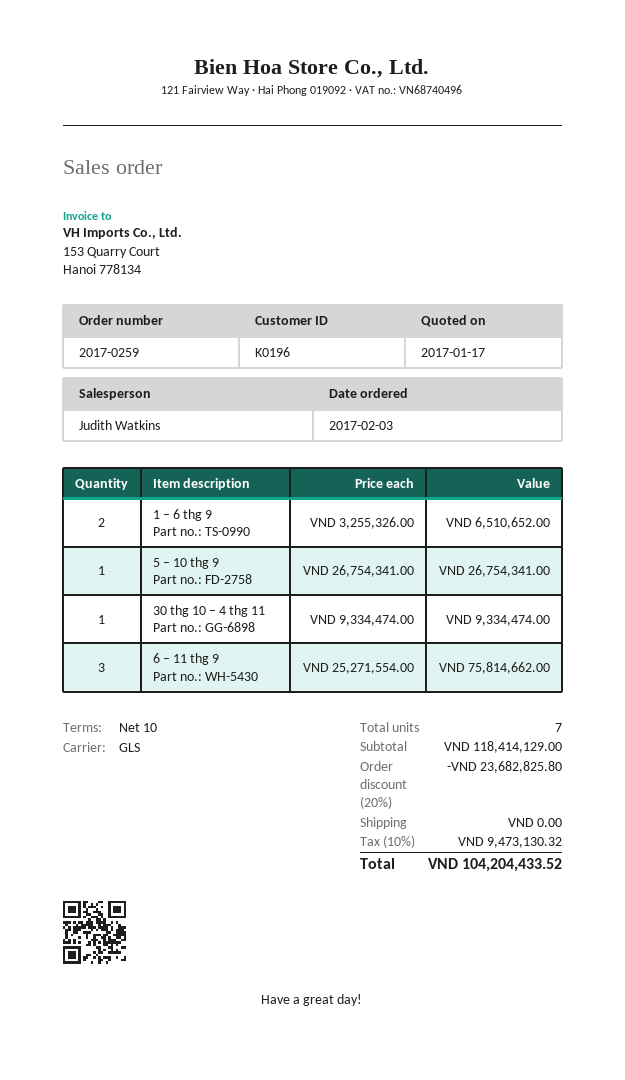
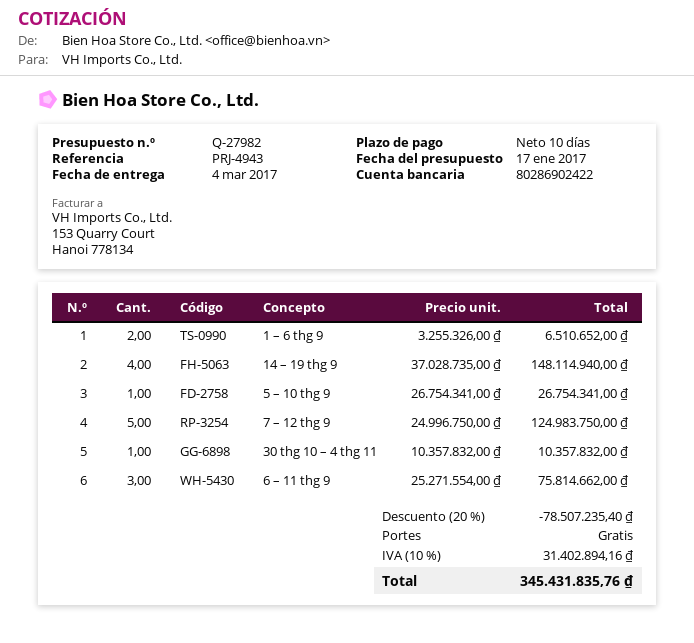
30 thg 10 – 4 thg 11: 1 x 9334474.00 = 9334474.00 -> 1 x 10357832.00 = 10357832.00
14 – 19 thg 9: none -> 4 x 37028735.00 = 148114940.00
7 – 12 thg 9: none -> 5 x 24996750.00 = 124983750.00
discount: 20% = 23682825.80 -> 20% = 78507235.40
tax: 10% = 9473130.32 -> 10% = 31402894.16
total: 104204433.52 -> 345431835.76

